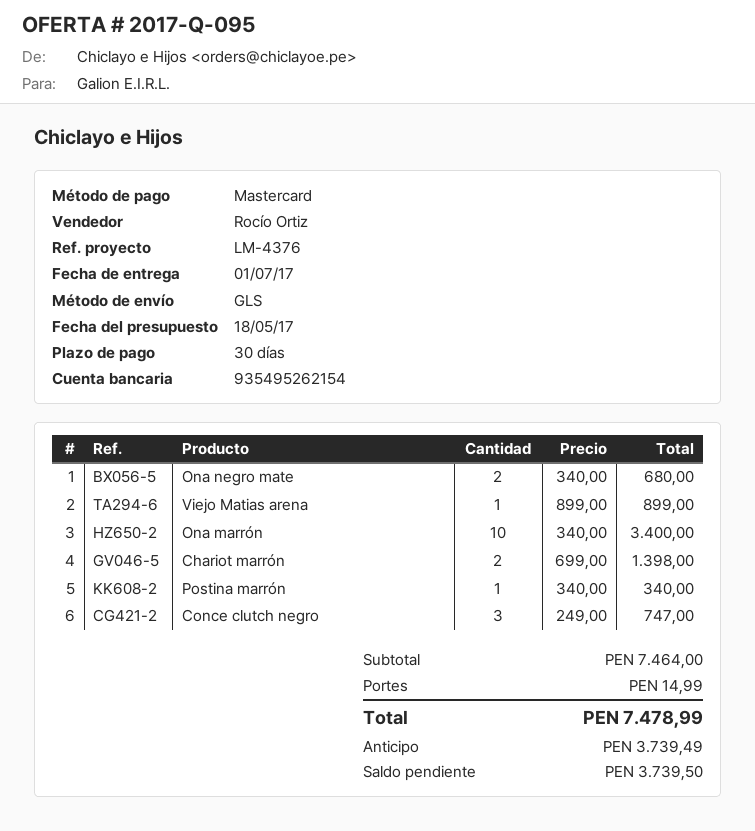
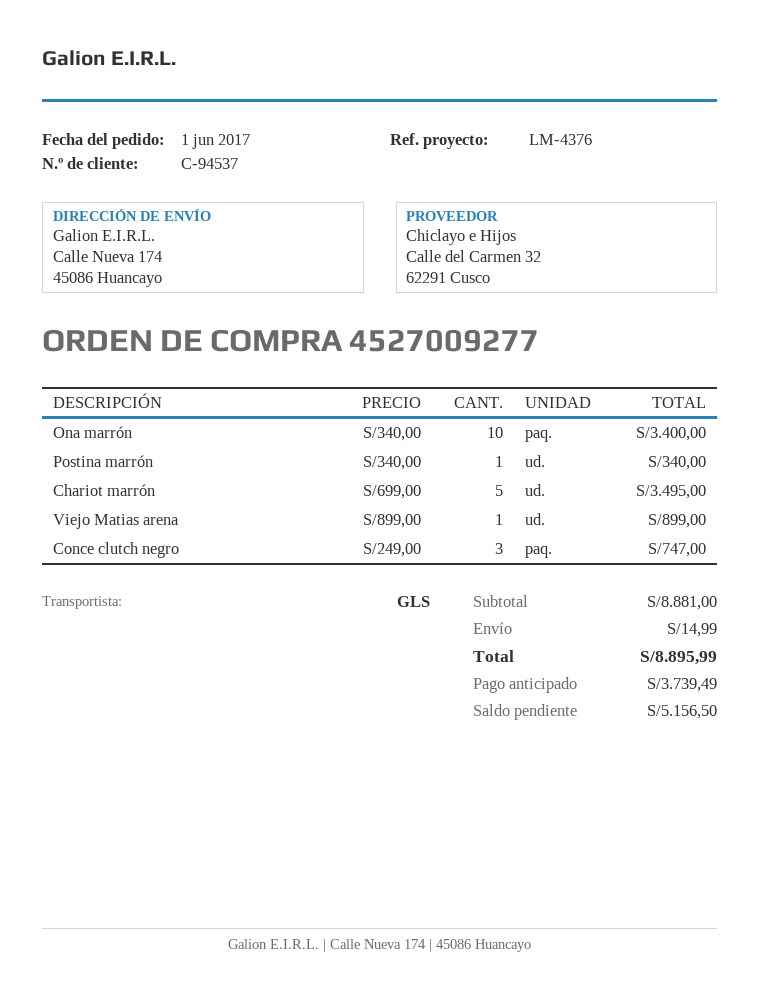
Ona negro mate: 2 x 340.00 = 680.00 -> none
Chariot marrón: 2 x 699.00 = 1398.00 -> 5 x 699.00 = 3495.00
subtotal: 7464.00 -> 8881.00
total: 7478.99 -> 8895.99
balance: 3739.50 -> 5156.50

